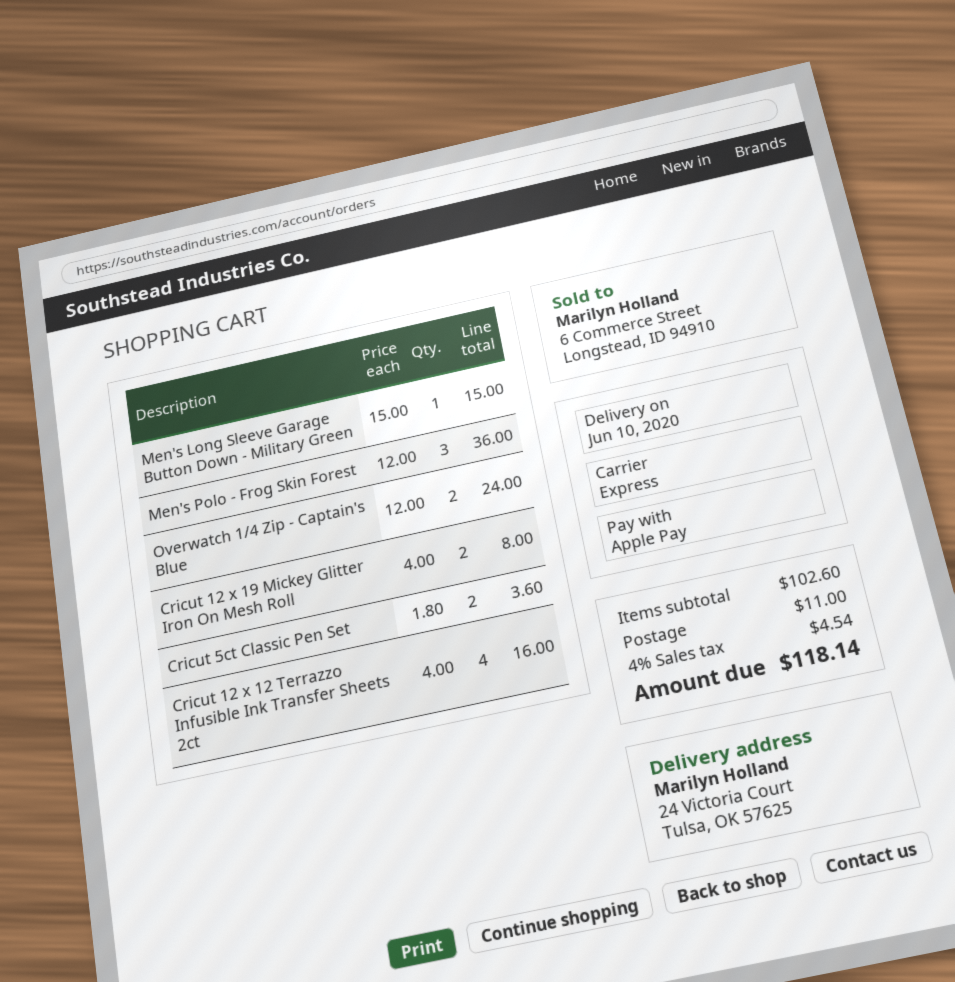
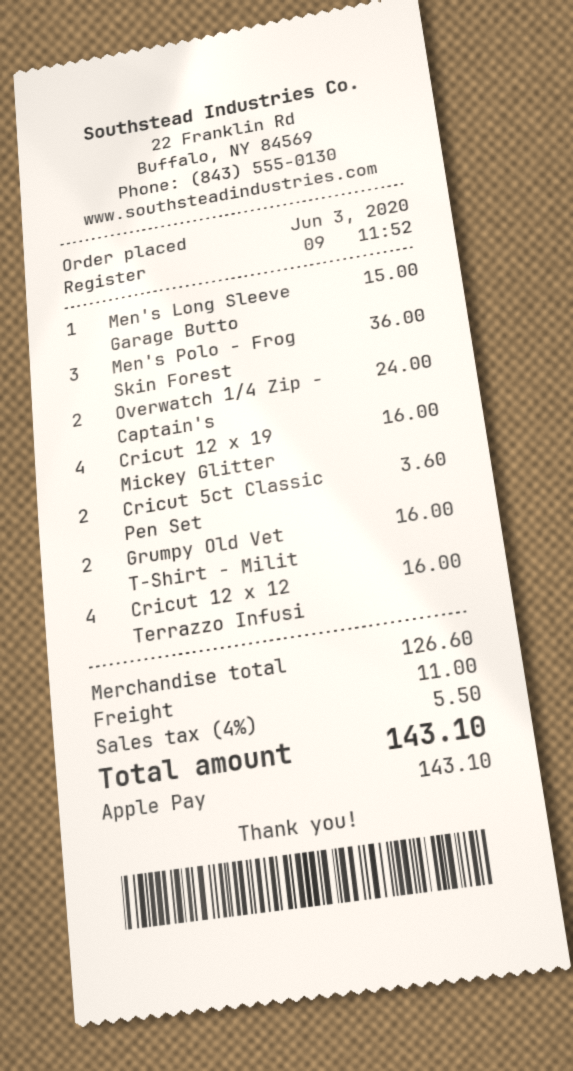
Cricut 12 x 19 Mickey Glitter Iron On Mesh Roll: 2 for 8.00 -> 4 for 16.00
Grumpy Old Vet T-Shirt - Milit: none -> 2 for 16.00
subtotal: 102.60 -> 126.60
tax: 4% = 4.54 -> 4% = 5.50
total: 118.14 -> 143.10

